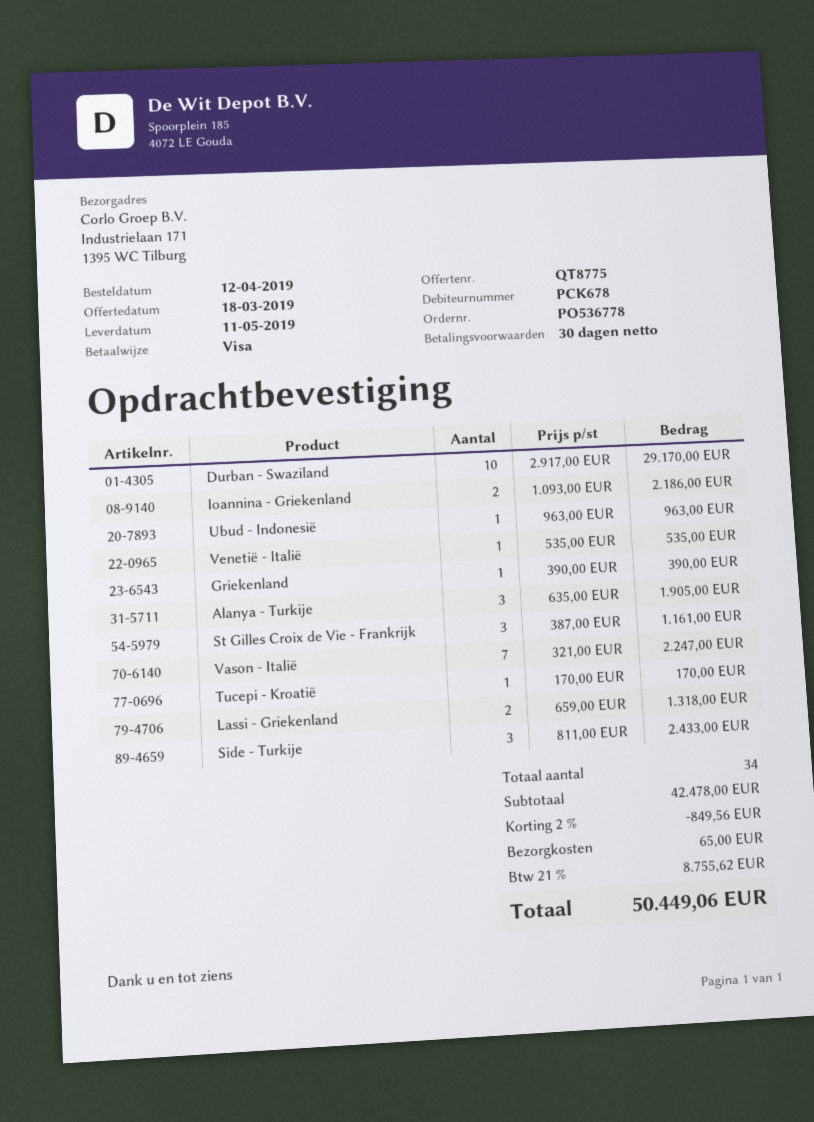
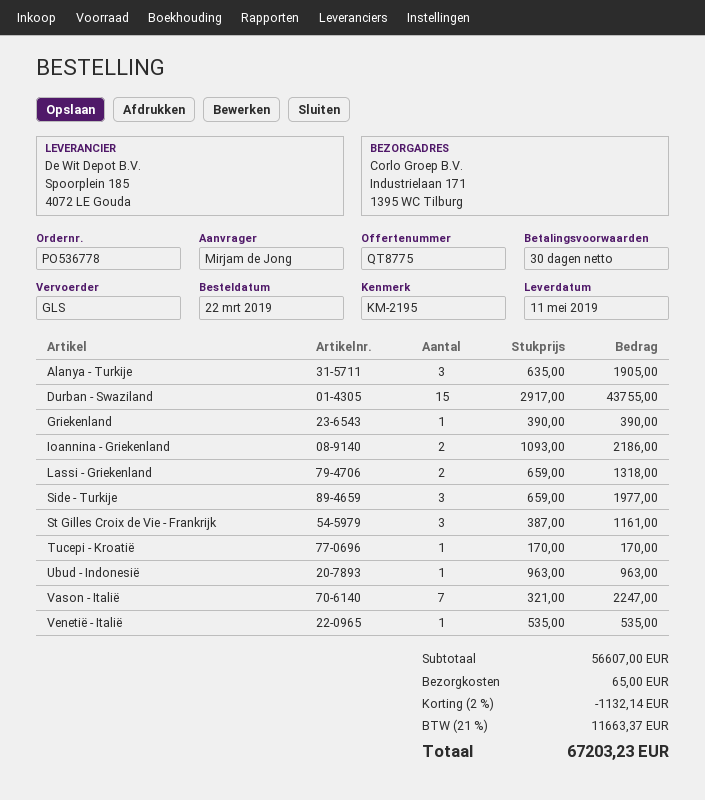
order date: 2019-04-12 -> 2019-03-22
Durban - Swaziland: 10 x 2917.00 = 29170.00 -> 15 x 2917.00 = 43755.00
Side - Turkije: 3 x 811.00 = 2433.00 -> 3 x 659.00 = 1977.00
subtotal: 42478.00 -> 56607.00
discount: 2% = 849.56 -> 2% = 1132.14
tax: 21% = 8755.62 -> 21% = 11663.37
total: 50449.06 -> 67203.23

